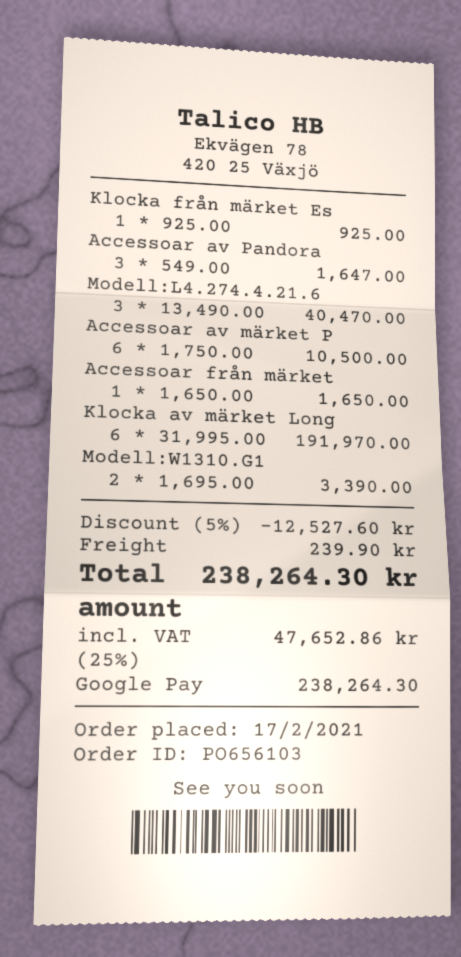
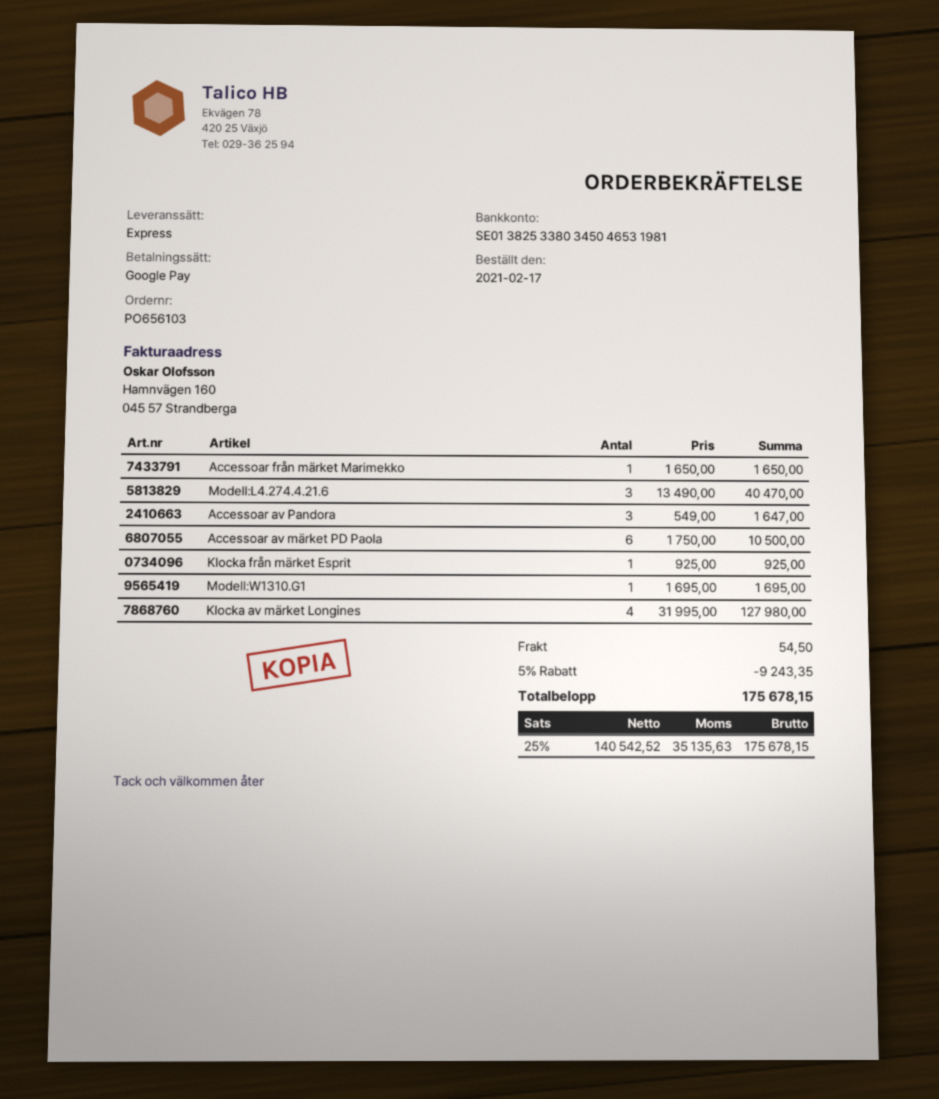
Klocka av märket Long: 6 x 31995.00 = 191970.00 -> 4 x 31995.00 = 127980.00
Modell:W1310.G1: 2 x 1695.00 = 3390.00 -> 1 x 1695.00 = 1695.00
discount: 5% = 12527.60 -> 5% = 9243.35
shipping: 239.90 -> 54.50
tax: 25% = 47652.86 -> 25% = 35135.63
total: 238264.30 -> 175678.15

